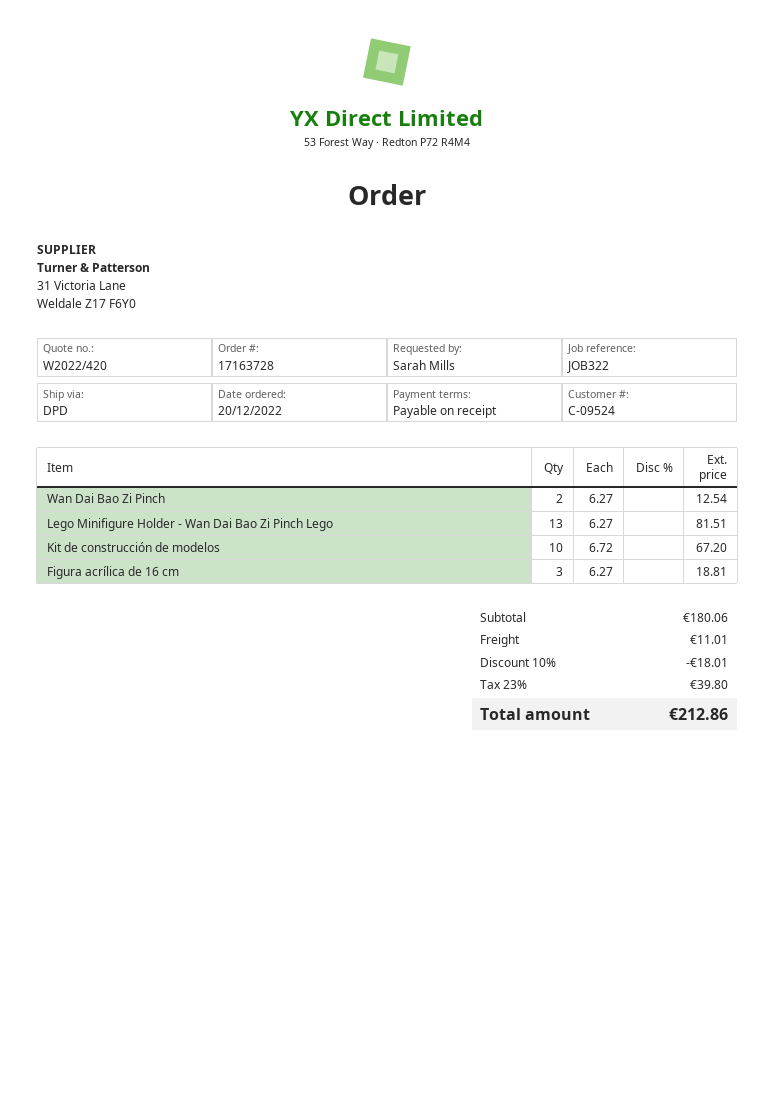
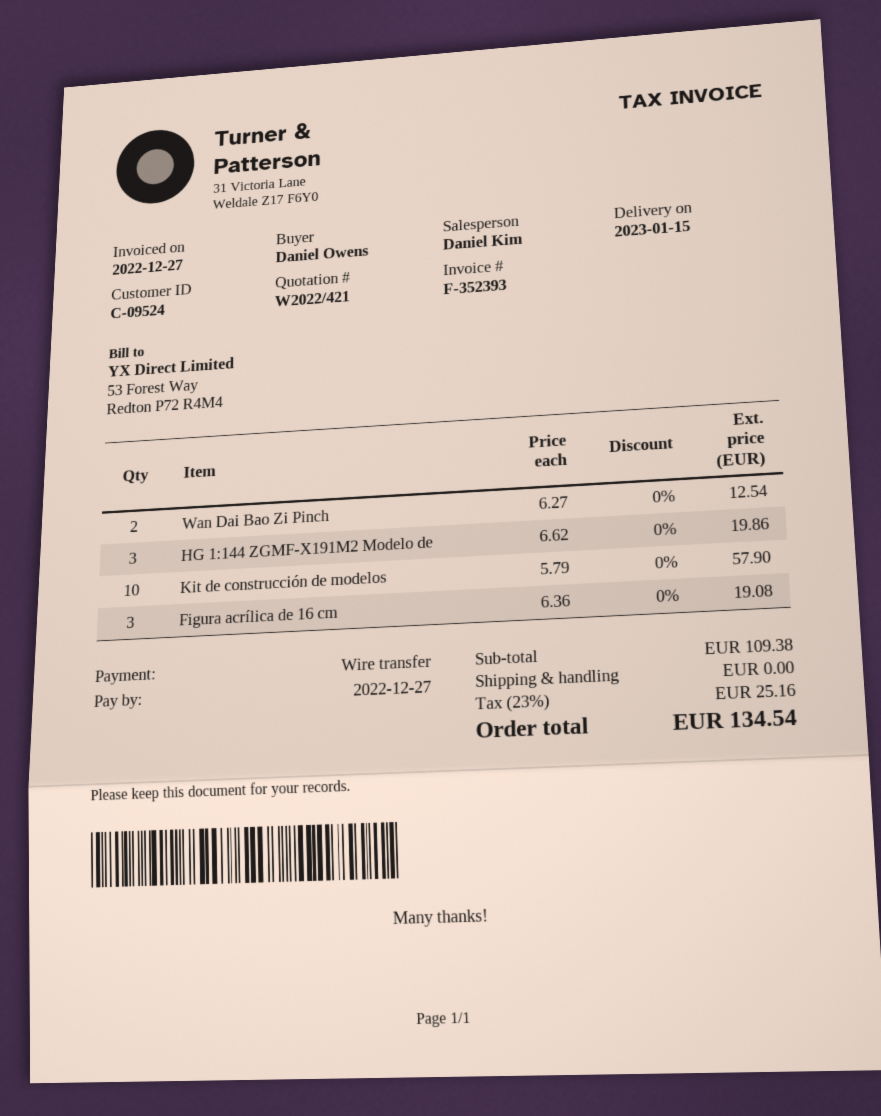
quote number: W2022/420 -> W2022/421
ordered by: Sarah Mills -> Daniel Owens
Lego Minifigure Holder - Wan Dai Bao Zi Pinch Lego: 13 x 6.27 = 81.51 -> none
Kit de construcción de modelos: 10 x 6.72 = 67.20 -> 10 x 5.79 = 57.90
Figura acrílica de 16 cm: 3 x 6.27 = 18.81 -> 3 x 6.36 = 19.08
HG 1:144 ZGMF-X191M2 Modelo de: none -> 3 x 6.62 = 19.86
subtotal: 180.06 -> 109.38
discount: 10% = 18.01 -> none
shipping: 11.01 -> 0.00
tax: 23% = 39.80 -> 23% = 25.16
total: 212.86 -> 134.54

